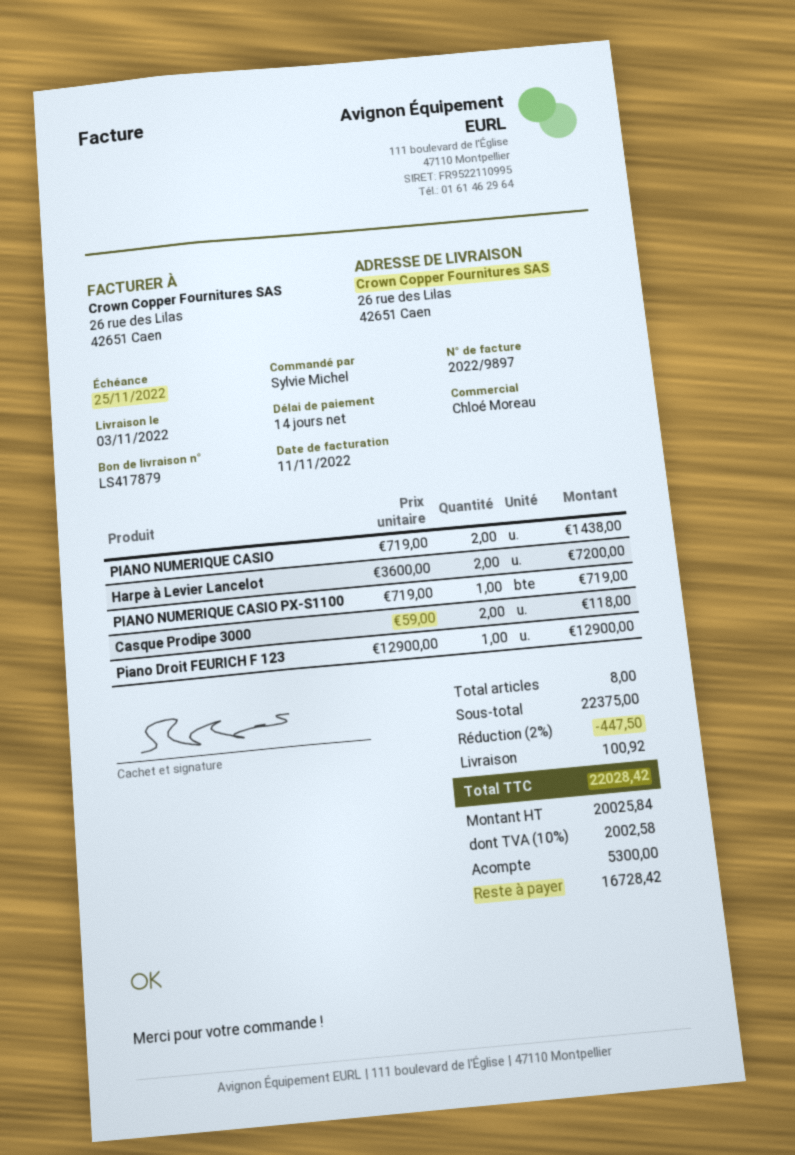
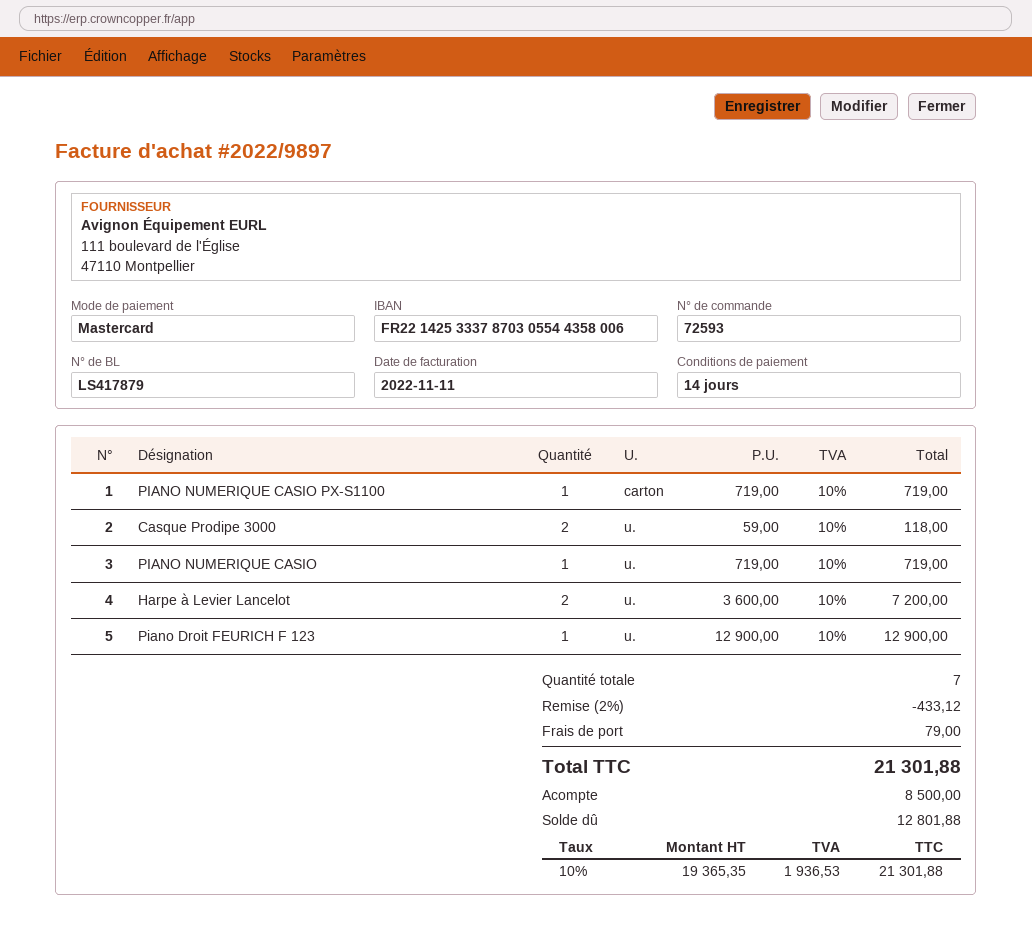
PIANO NUMERIQUE CASIO: 2 x 719.00 = 1438.00 -> 1 x 719.00 = 719.00
total quantity: 8 -> 7
discount: 2% = 447.50 -> 2% = 433.12
shipping: 100.92 -> 79.00
net: 20025.84 -> 19365.35
tax: 10% = 2002.58 -> 10% = 1936.53
total: 22028.42 -> 21301.88
deposit: 5300.00 -> 8500.00
balance: 16728.42 -> 12801.88

